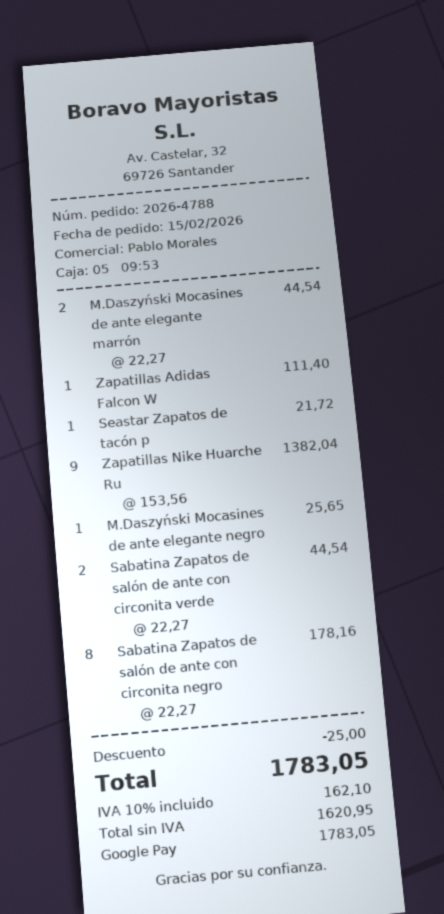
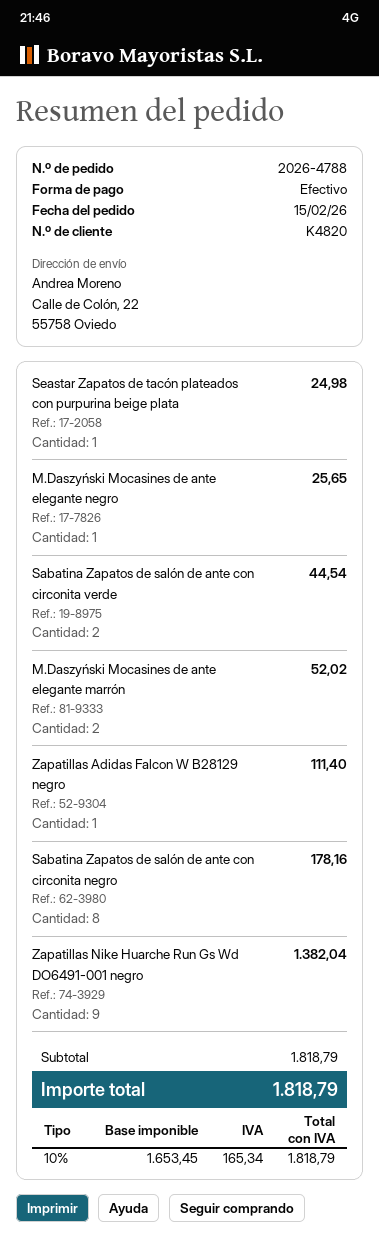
payment method: Google Pay -> cash
M.Daszyński Mocasines de ante elegante marrón: 2 for 44.54 -> 2 for 52.02
Seastar Zapatos de tacón p: 1 for 21.72 -> 1 for 24.98
discount: 25.00 -> none
net: 1620.95 -> 1653.45
tax: 10% = 162.10 -> 10% = 165.34
total: 1783.05 -> 1818.79

